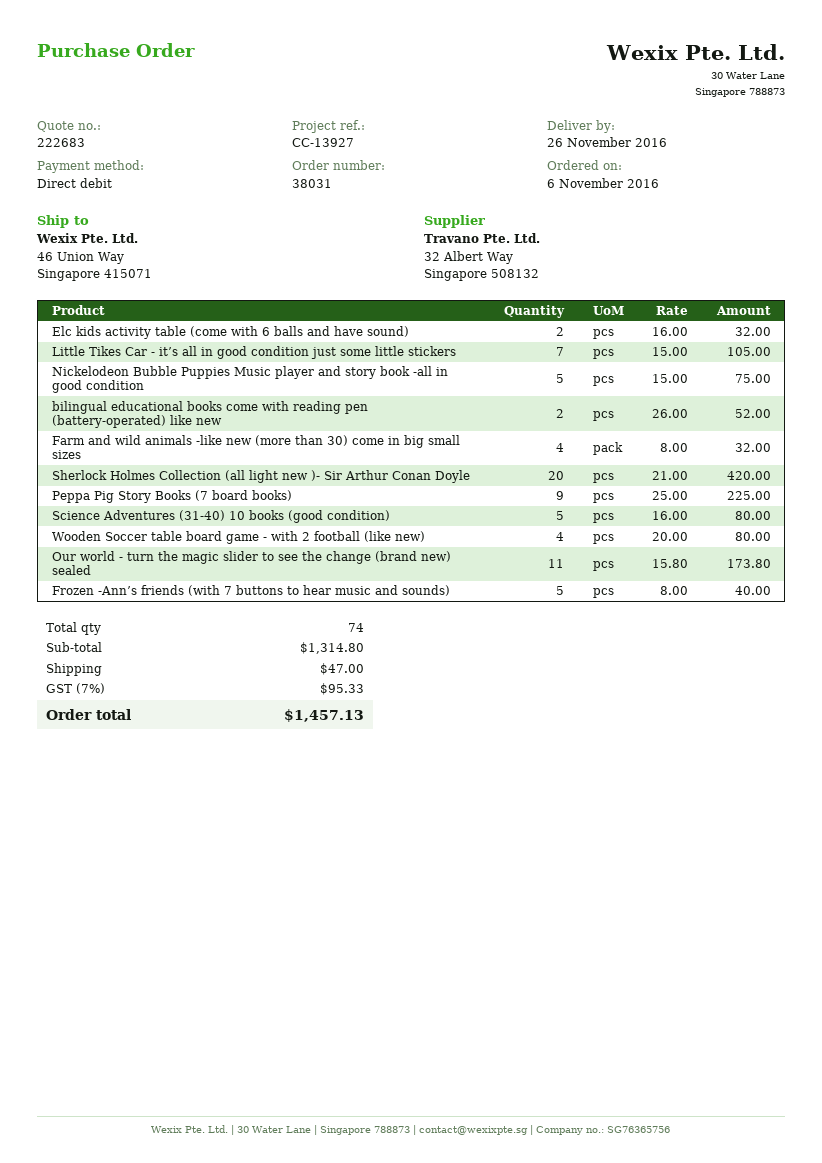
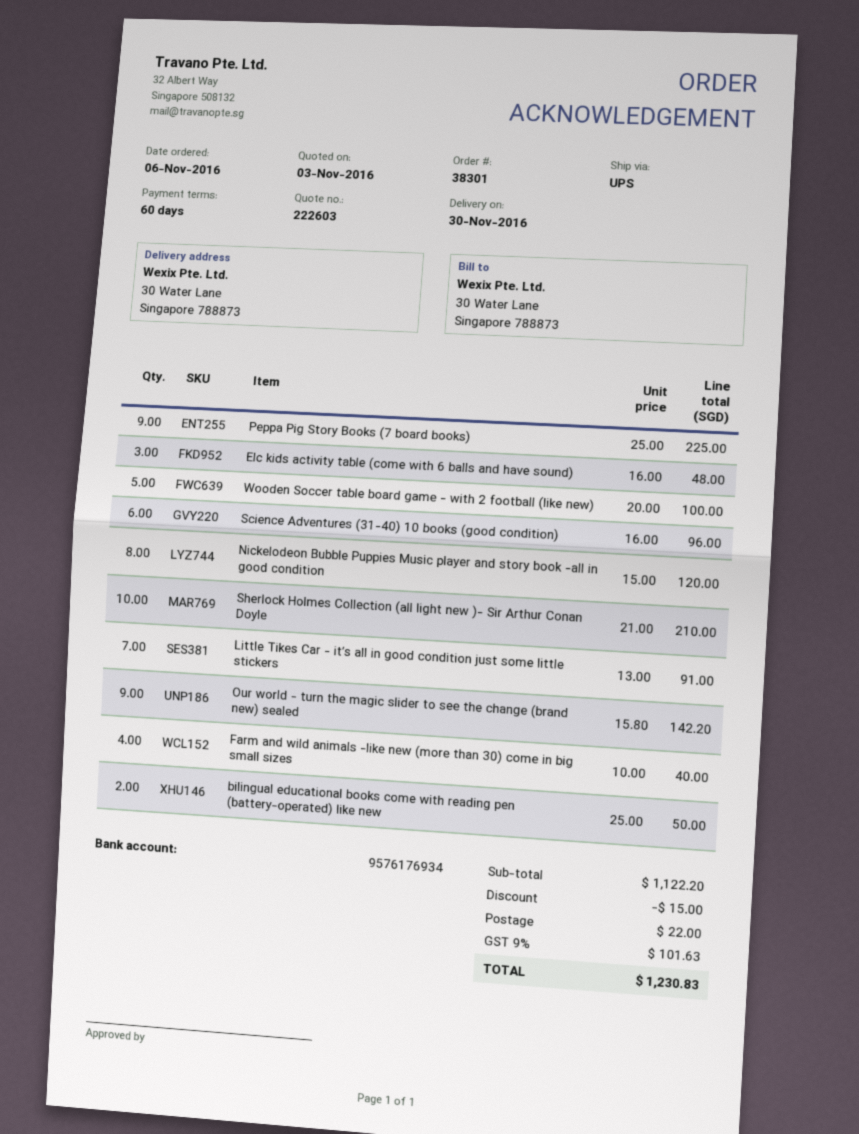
quote number: 222683 -> 222603
order number: 38031 -> 38301
delivery date: 2016-11-26 -> 2016-11-30
ship to: 46 Union Way, Singapore 415071 -> 30 Water Lane, Singapore 788873
Elc kids activity table (come with 6 balls and have sound): 2 x 16.00 = 32.00 -> 3 x 16.00 = 48.00
Little Tikes Car - it’s all in good condition just some little stickers: 7 x 15.00 = 105.00 -> 7 x 13.00 = 91.00
Nickelodeon Bubble Puppies Music player and story book -all in good condition: 5 x 15.00 = 75.00 -> 8 x 15.00 = 120.00
bilingual educational books come with reading pen (battery-operated) like new: 2 x 26.00 = 52.00 -> 2 x 25.00 = 50.00
Farm and wild animals -like new (more than 30) come in big small sizes: 4 x 8.00 = 32.00 -> 4 x 10.00 = 40.00
Sherlock Holmes Collection (all light new )- Sir Arthur Conan Doyle: 20 x 21.00 = 420.00 -> 10 x 21.00 = 210.00
Science Adventures (31-40) 10 books (good condition): 5 x 16.00 = 80.00 -> 6 x 16.00 = 96.00
Wooden Soccer table board game - with 2 football (like new): 4 x 20.00 = 80.00 -> 5 x 20.00 = 100.00
Our world - turn the magic slider to see the change (brand new) sealed: 11 x 15.80 = 173.80 -> 9 x 15.80 = 142.20
Frozen -Ann’s friends (with 7 buttons to hear music and sounds): 5 x 8.00 = 40.00 -> none
subtotal: 1314.80 -> 1122.20
discount: none -> 15.00
shipping: 47.00 -> 22.00
tax: 7% = 95.33 -> 9% = 101.63
total: 1457.13 -> 1230.83

